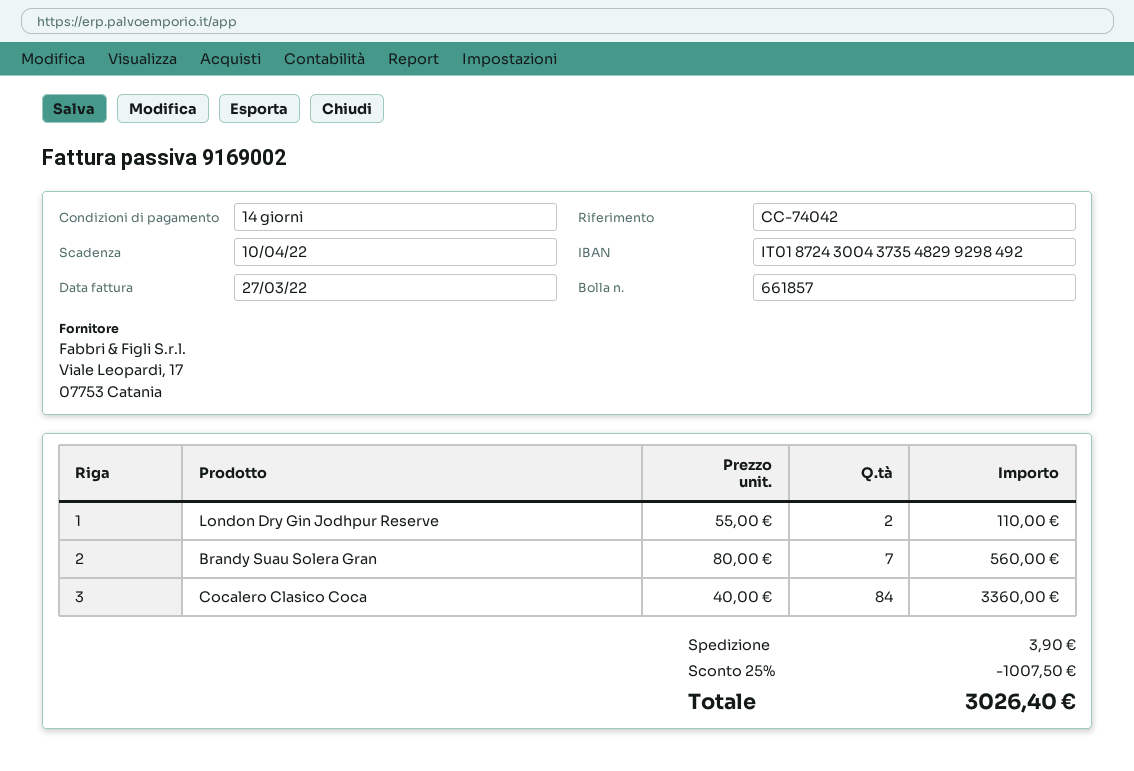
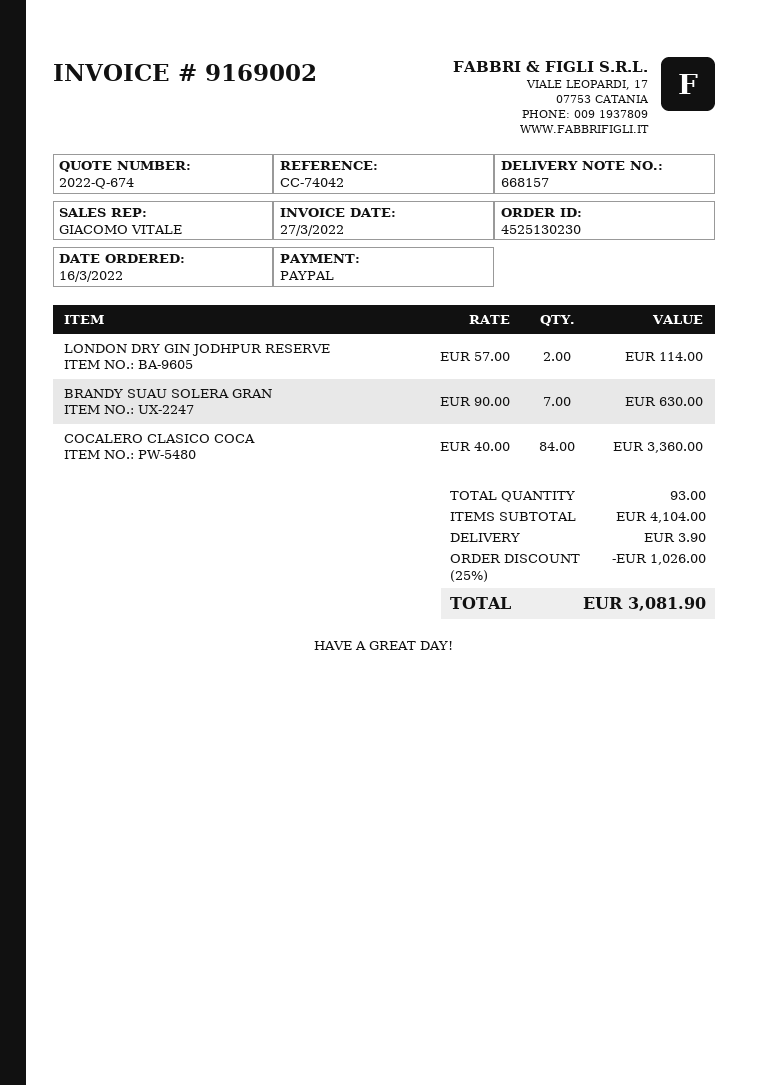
delivery note number: 661857 -> 668157
London Dry Gin Jodhpur Reserve: 2 x 55.00 = 110.00 -> 2 x 57.00 = 114.00
Brandy Suau Solera Gran: 7 x 80.00 = 560.00 -> 7 x 90.00 = 630.00
discount: 25% = 1007.50 -> 25% = 1026.00
total: 3026.40 -> 3081.90

